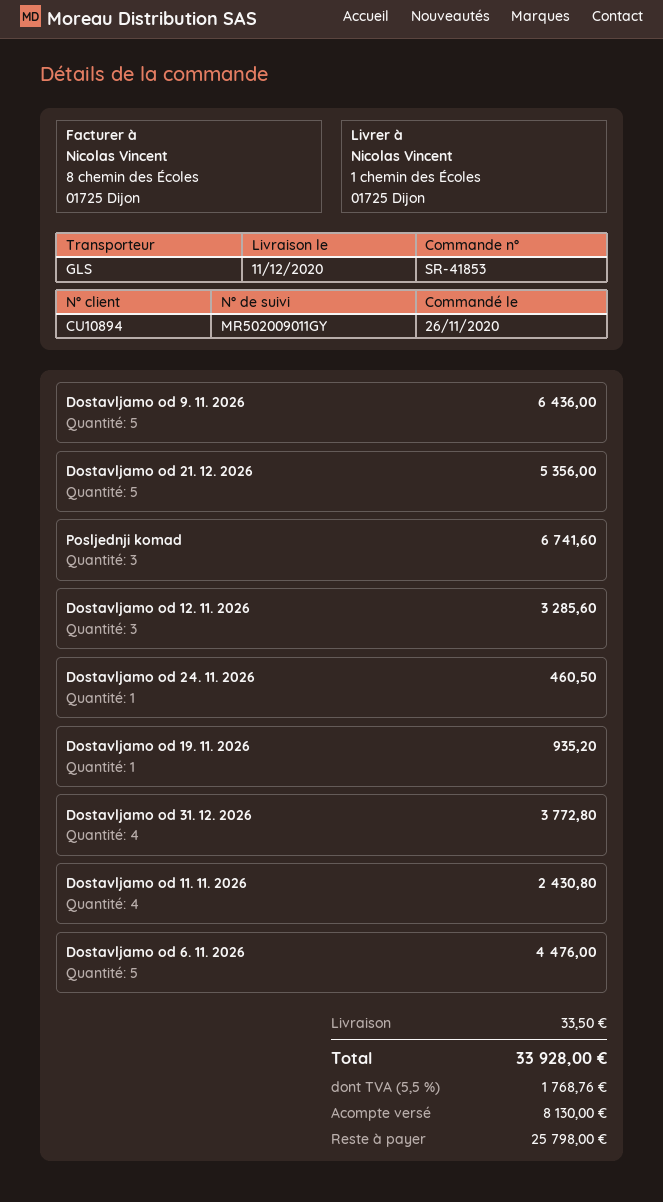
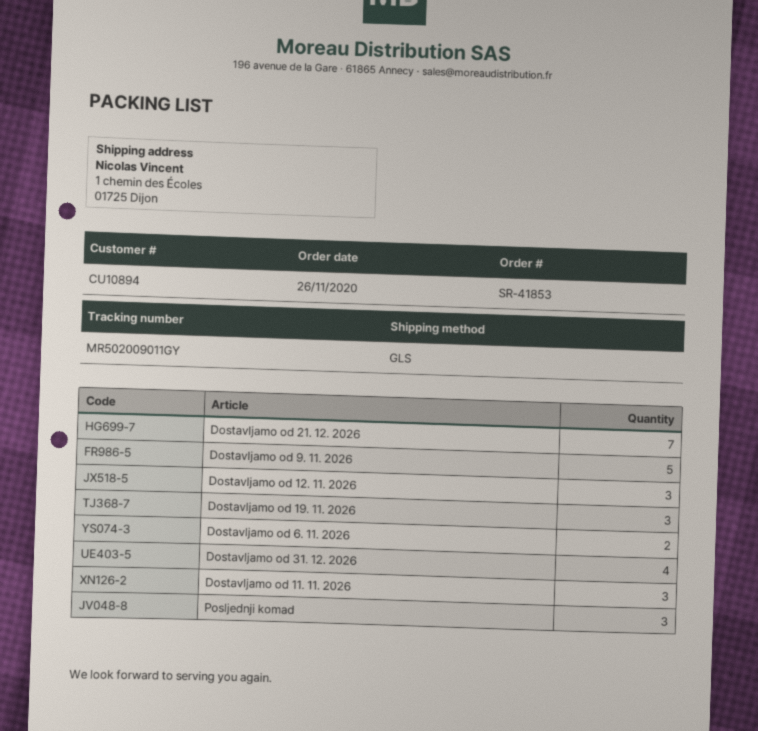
Dostavljamo od 21. 12. 2026: 5 -> 7
Dostavljamo od 24. 11. 2026: 1 -> none
Dostavljamo od 19. 11. 2026: 1 -> 3
Dostavljamo od 11. 11. 2026: 4 -> 3
Dostavljamo od 6. 11. 2026: 5 -> 2

